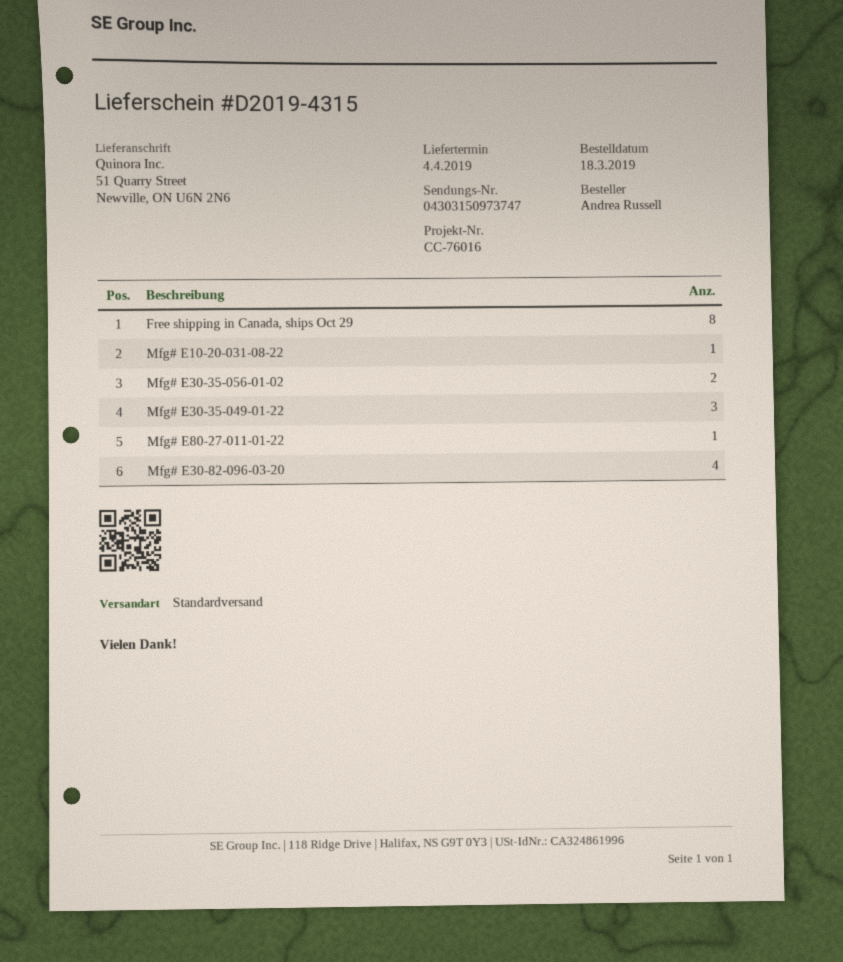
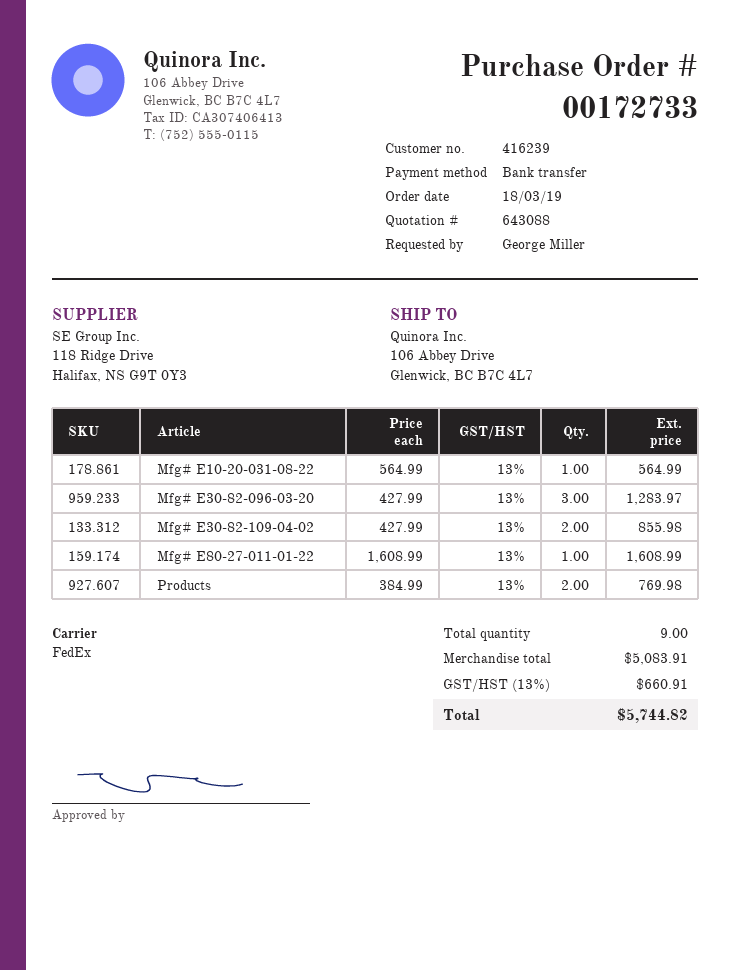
ordered by: Andrea Russell -> George Miller
shipping method: standard -> FedEx
ship to: 51 Quarry Street, Newville, ON U6N 2N6 -> 106 Abbey Drive, Glenwick, BC B7C 4L7
Free shipping in Canada, ships Oct 29: 8 -> none
Mfg# E30-35-056-01-02: 2 -> none
Mfg# E30-35-049-01-22: 3 -> none
Mfg# E30-82-096-03-20: 4 -> 3
Mfg# E30-82-109-04-02: none -> 2
Products: none -> 2

